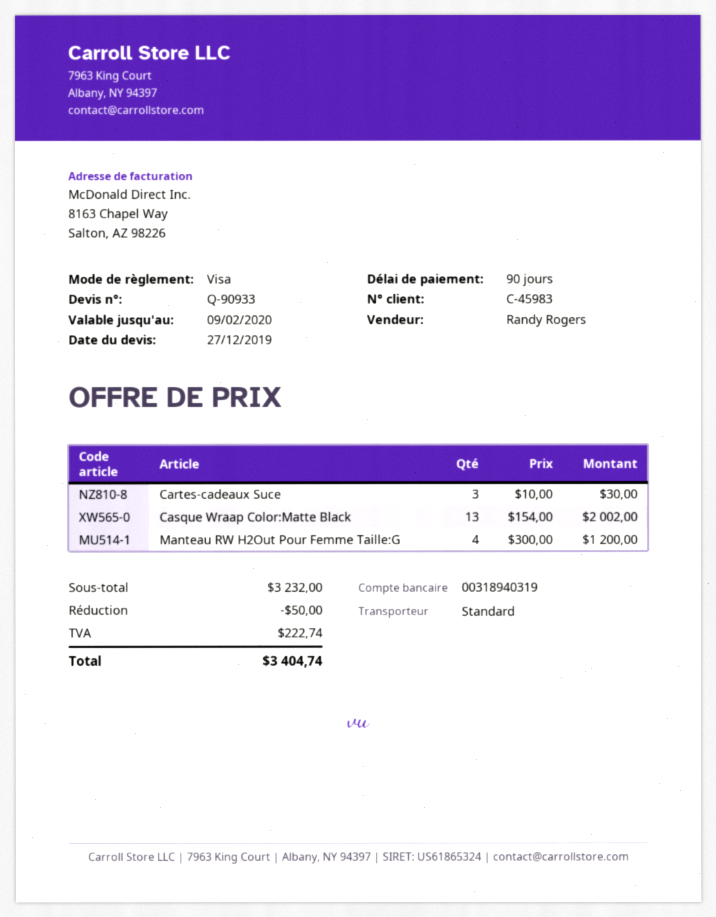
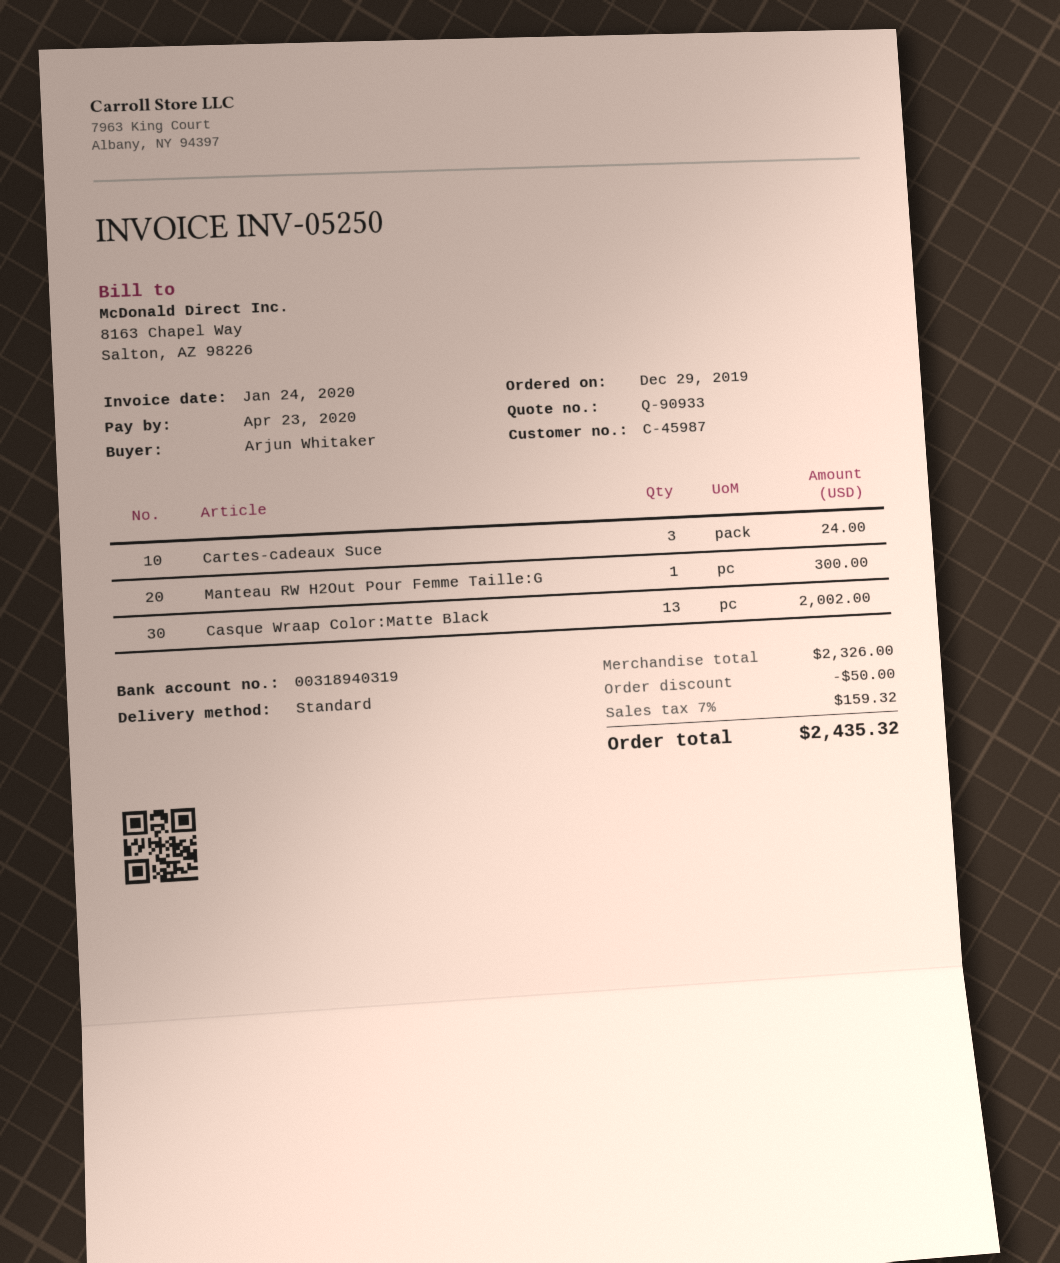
customer number: C-45983 -> C-45987
Cartes-cadeaux Suce: 3 for 30.00 -> 3 for 24.00
Manteau RW H2Out Pour Femme Taille:G: 4 for 1200.00 -> 1 for 300.00
subtotal: 3232.00 -> 2326.00
tax: 222.74 -> 159.32
total: 3404.74 -> 2435.32

